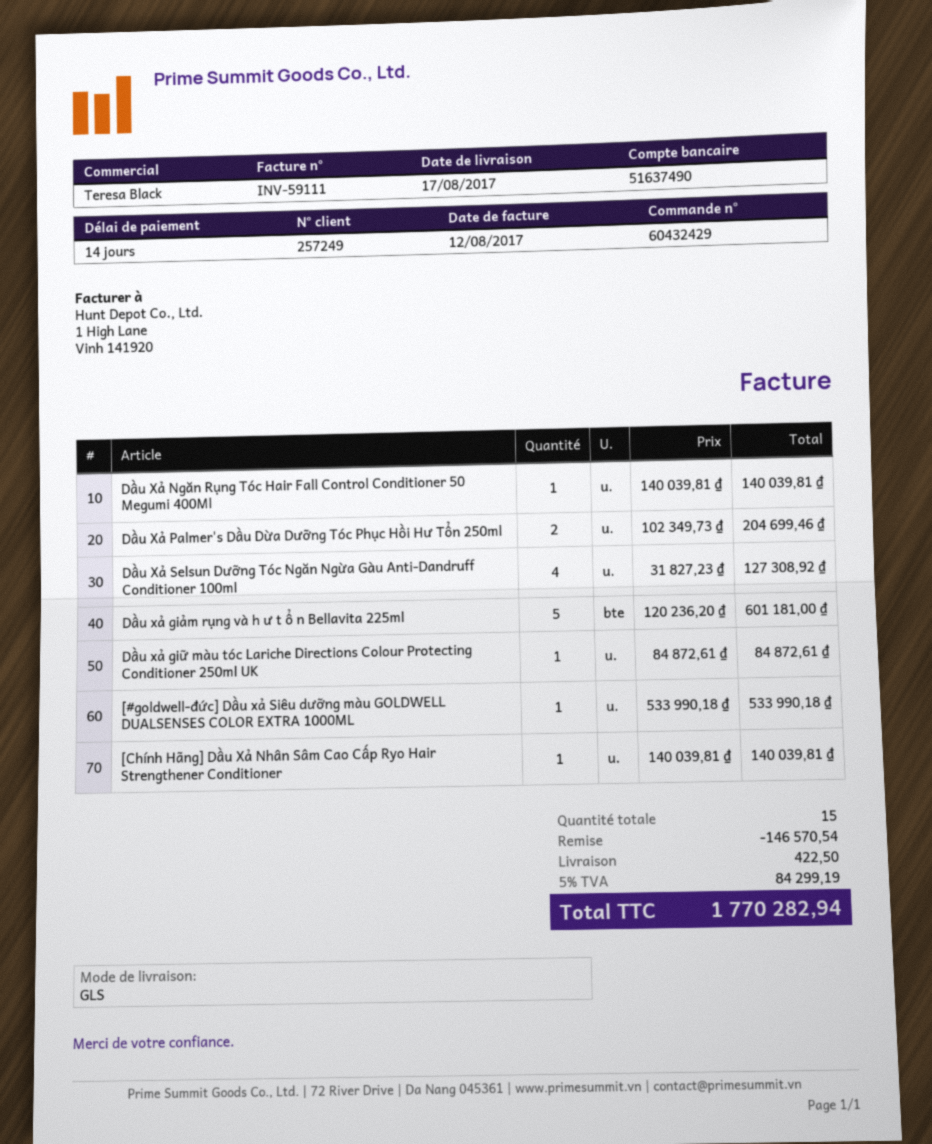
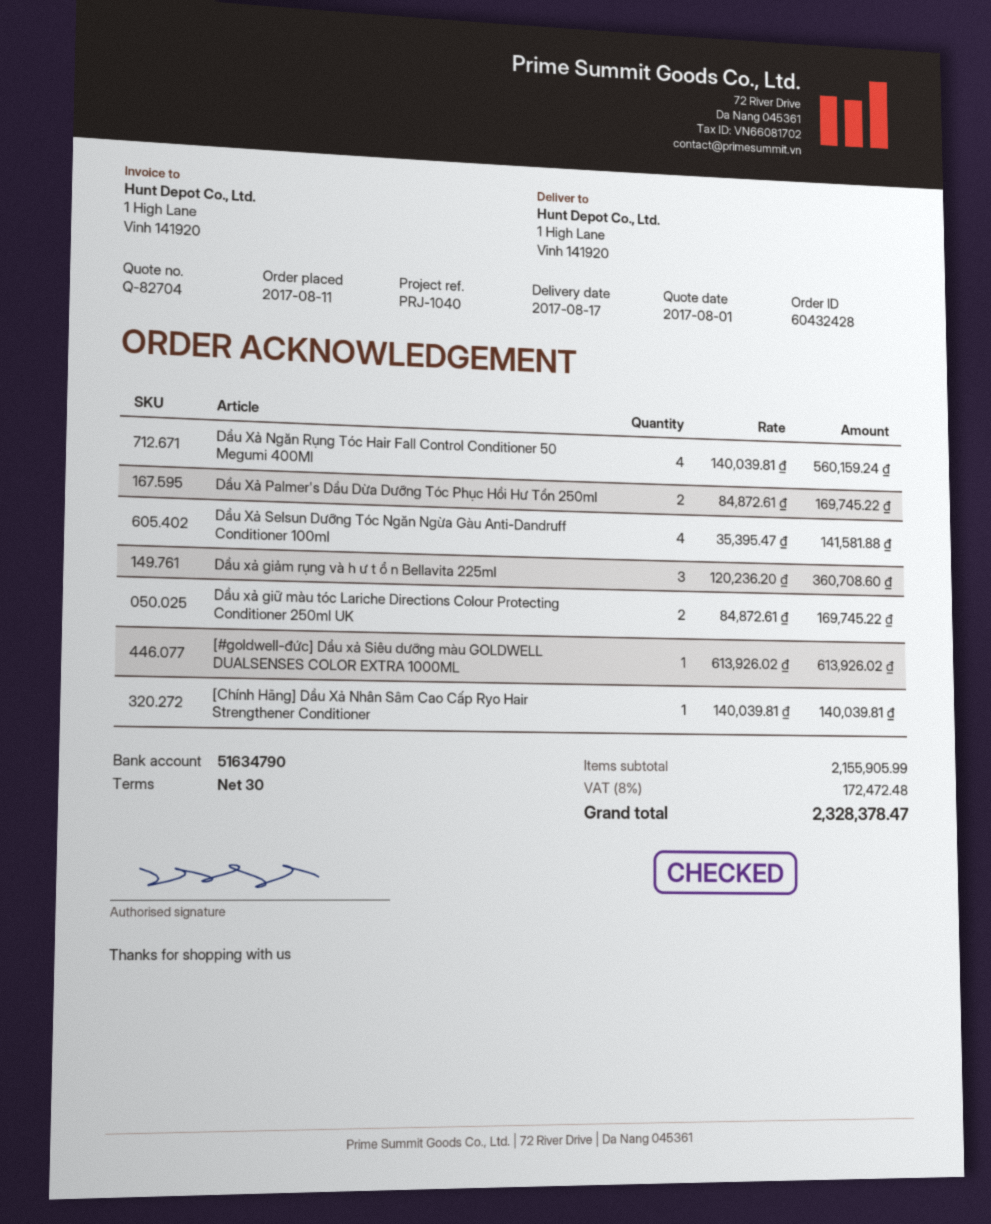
order number: 60432429 -> 60432428
payment terms: 14 days -> 30 days
bank account: 51637490 -> 51634790
Dầu Xả Ngăn Rụng Tóc Hair Fall Control Conditioner 50 Megumi 400Ml: 1 x 140039.81 = 140039.81 -> 4 x 140039.81 = 560159.24
Dầu Xả Palmer's Dầu Dừa Dưỡng Tóc Phục Hồi Hư Tổn 250ml: 2 x 102349.73 = 204699.46 -> 2 x 84872.61 = 169745.22
Dầu Xả Selsun Dưỡng Tóc Ngăn Ngừa Gàu Anti-Dandruff Conditioner 100ml: 4 x 31827.23 = 127308.92 -> 4 x 35395.47 = 141581.88
Dầu xả giảm rụng và h ư t ổ n Bellavita 225ml: 5 x 120236.20 = 601181.00 -> 3 x 120236.20 = 360708.60
Dầu xả giữ màu tóc Lariche Directions Colour Protecting Conditioner 250ml UK: 1 x 84872.61 = 84872.61 -> 2 x 84872.61 = 169745.22
[#goldwell-đức] Dầu xả Siêu dưỡng màu GOLDWELL DUALSENSES COLOR EXTRA 1000ML: 1 x 533990.18 = 533990.18 -> 1 x 613926.02 = 613926.02
discount: 146570.54 -> none
shipping: 422.50 -> none
tax: 5% = 84299.19 -> 8% = 172472.48
total: 1770282.94 -> 2328378.47

